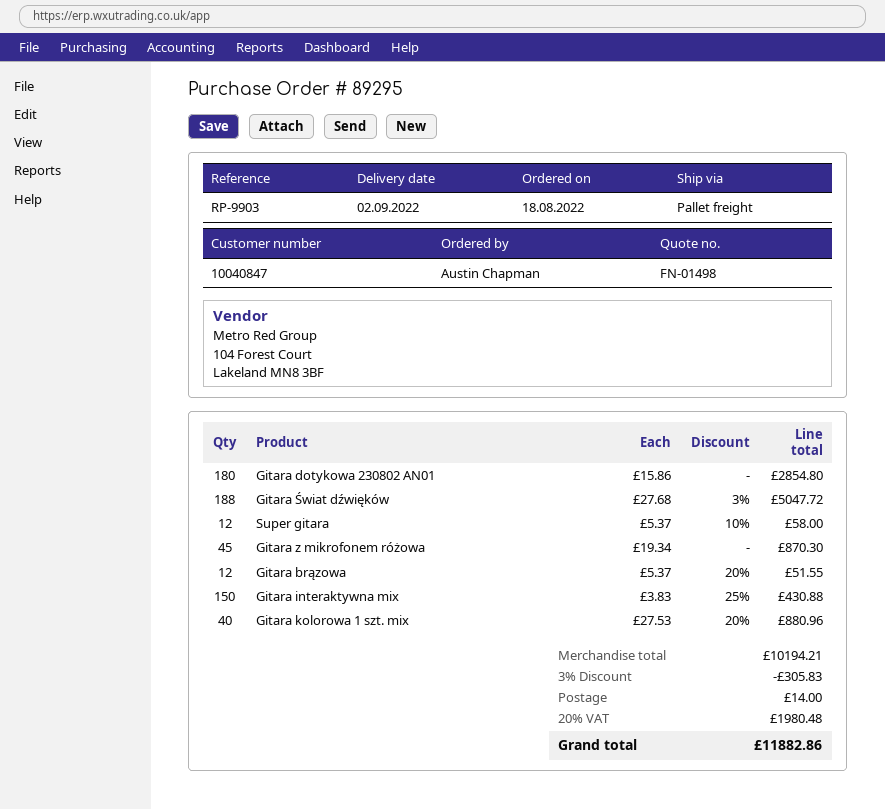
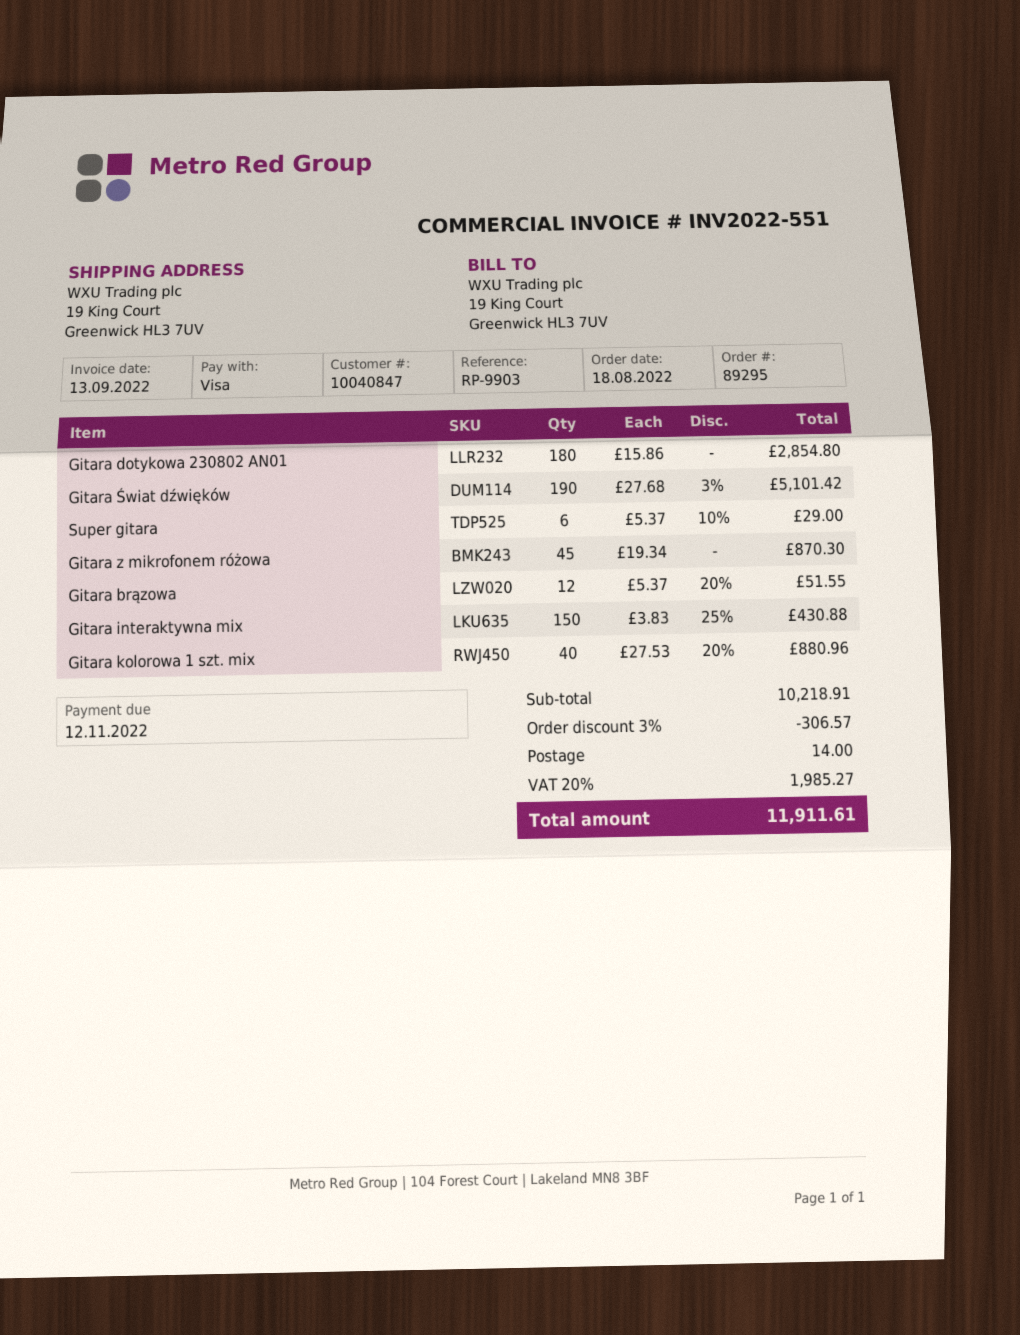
Gitara Świat dźwięków: 188 x 27.68 - 3% = 5047.72 -> 190 x 27.68 - 3% = 5101.42
Super gitara: 12 x 5.37 - 10% = 58.00 -> 6 x 5.37 - 10% = 29.00
subtotal: 10194.21 -> 10218.91
discount: 3% = 305.83 -> 3% = 306.57
tax: 20% = 1980.48 -> 20% = 1985.27
total: 11882.86 -> 11911.61

